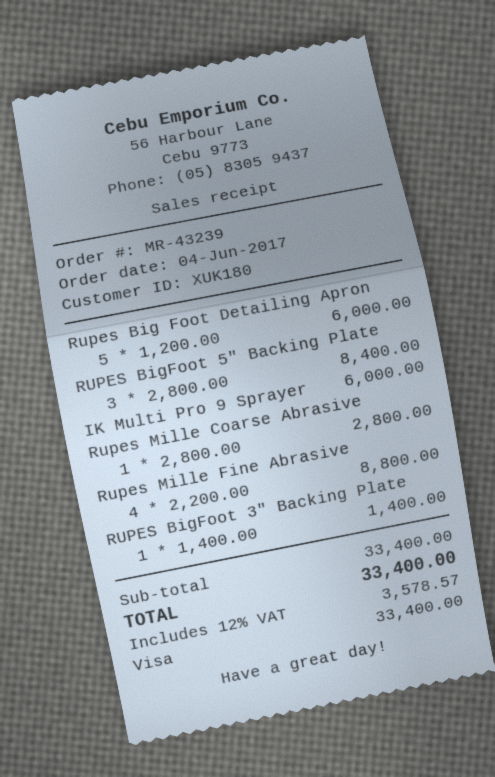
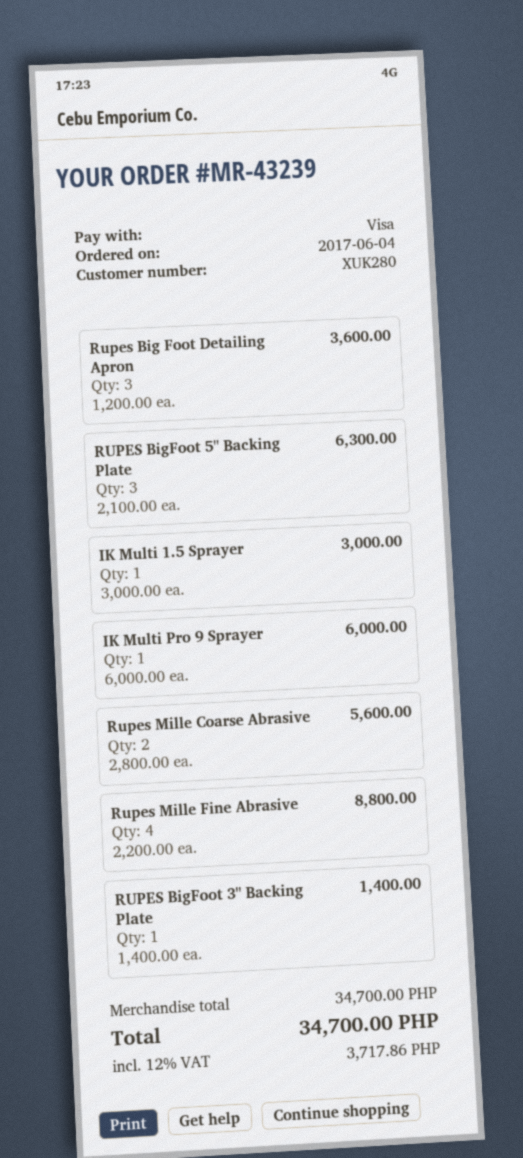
customer number: XUK180 -> XUK280
Rupes Big Foot Detailing Apron: 5 x 1200.00 = 6000.00 -> 3 x 1200.00 = 3600.00
RUPES BigFoot 5" Backing Plate: 3 x 2800.00 = 8400.00 -> 3 x 2100.00 = 6300.00
Rupes Mille Coarse Abrasive: 1 x 2800.00 = 2800.00 -> 2 x 2800.00 = 5600.00
IK Multi 1.5 Sprayer: none -> 1 x 3000.00 = 3000.00
subtotal: 33400.00 -> 34700.00
tax: 12% = 3578.57 -> 12% = 3717.86
total: 33400.00 -> 34700.00

